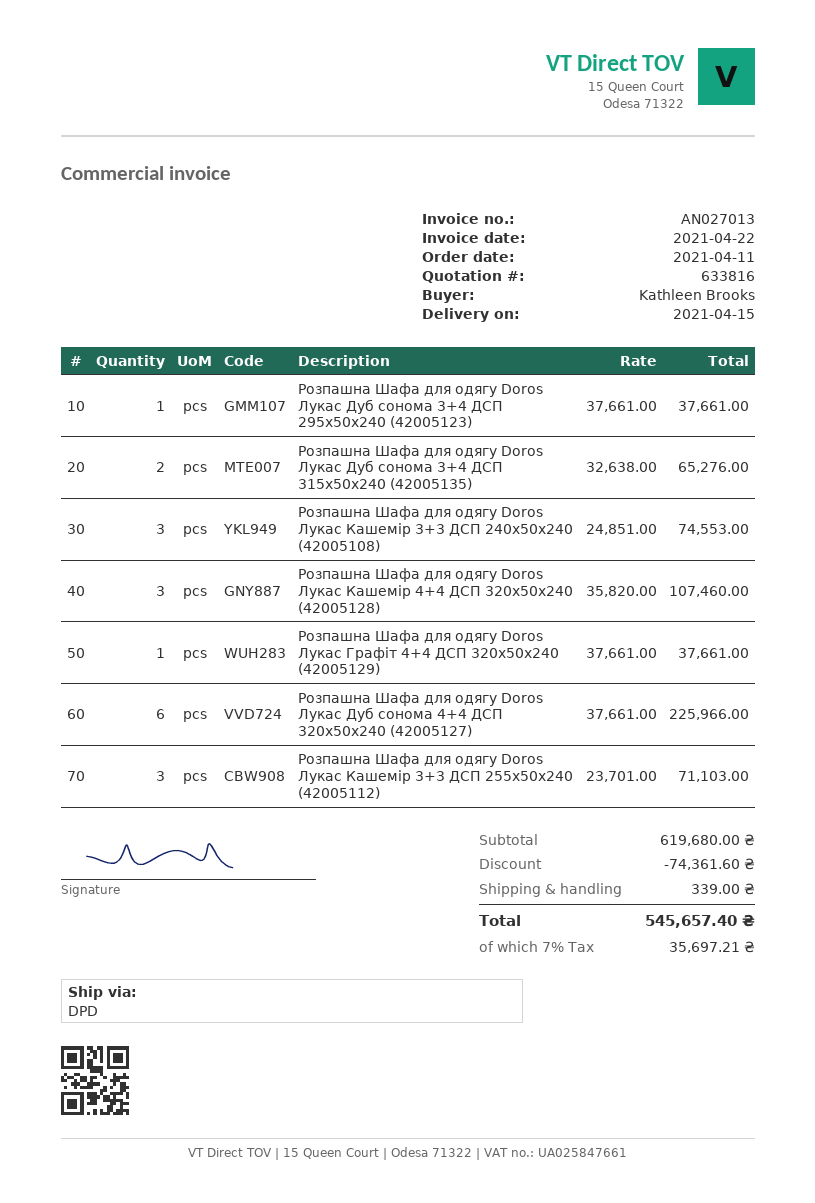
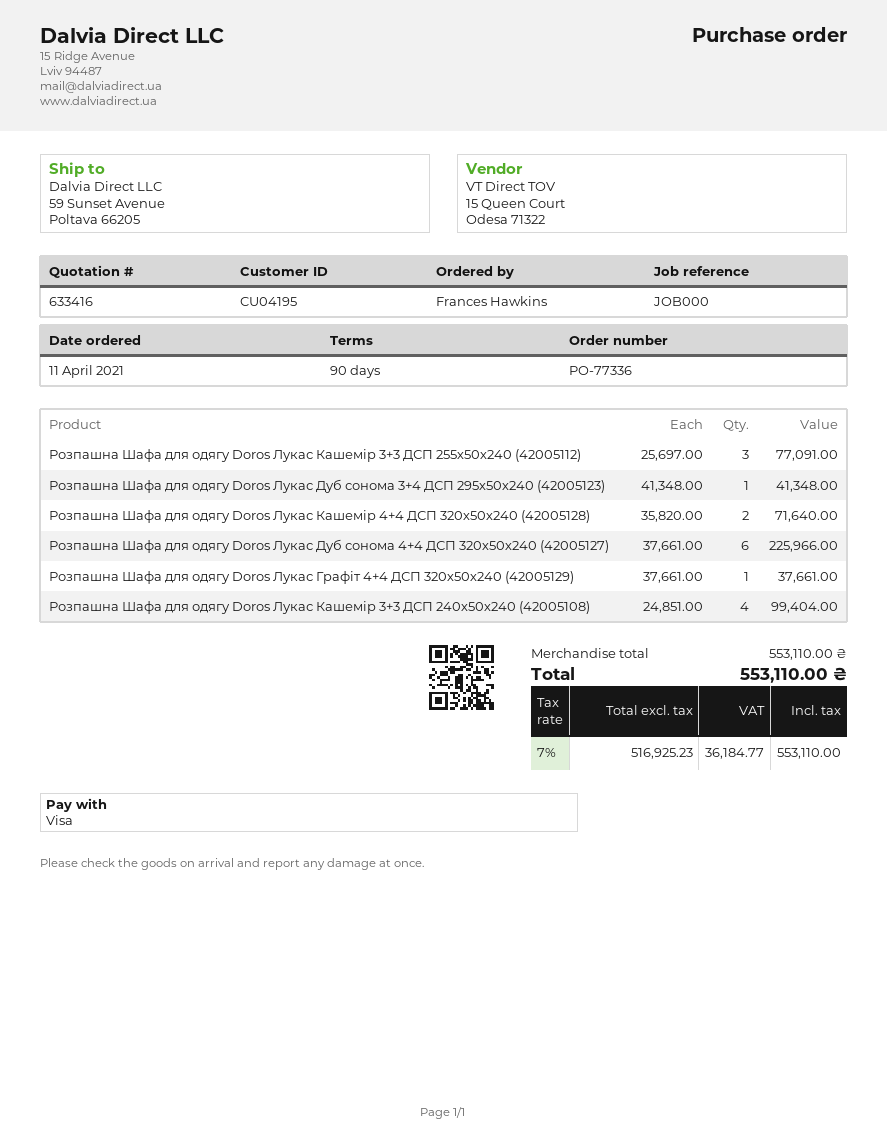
quote number: 633816 -> 633416
ordered by: Kathleen Brooks -> Frances Hawkins
Розпашна Шафа для одягу Doros Лукас Дуб сонома 3+4 ДСП 295х50х240 (42005123): 1 x 37661.00 = 37661.00 -> 1 x 41348.00 = 41348.00
Розпашна Шафа для одягу Doros Лукас Дуб сонома 3+4 ДСП 315х50х240 (42005135): 2 x 32638.00 = 65276.00 -> none
Розпашна Шафа для одягу Doros Лукас Кашемір 3+3 ДСП 240х50х240 (42005108): 3 x 24851.00 = 74553.00 -> 4 x 24851.00 = 99404.00
Розпашна Шафа для одягу Doros Лукас Кашемір 4+4 ДСП 320х50х240 (42005128): 3 x 35820.00 = 107460.00 -> 2 x 35820.00 = 71640.00
Розпашна Шафа для одягу Doros Лукас Кашемір 3+3 ДСП 255х50х240 (42005112): 3 x 23701.00 = 71103.00 -> 3 x 25697.00 = 77091.00
subtotal: 619680.00 -> 553110.00
discount: 74361.60 -> none
shipping: 339.00 -> none
tax: 7% = 35697.21 -> 7% = 36184.77
total: 545657.40 -> 553110.00

